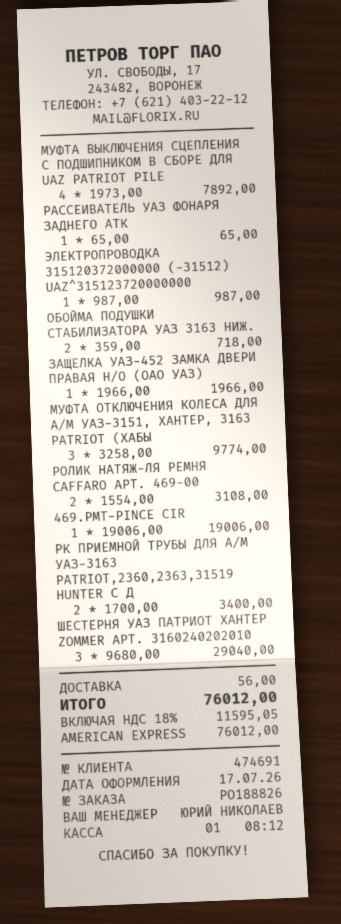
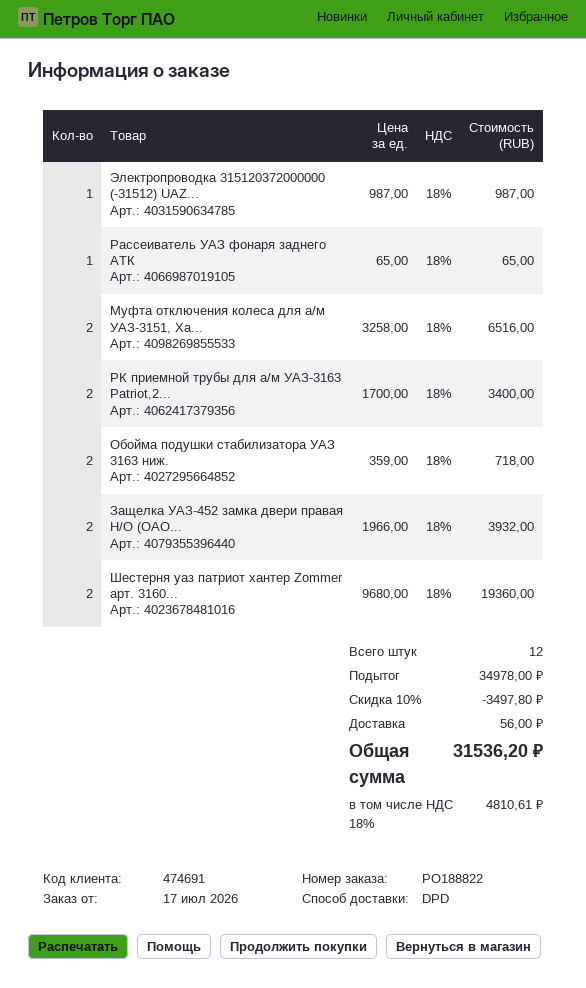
order number: PO188826 -> PO188822
МУФТА ВЫКЛЮЧЕНИЯ СЦЕПЛЕНИЯ С ПОДШИПНИКОМ В СБОРЕ ДЛЯ UAZ PATRIOT PILE: 4 x 1973.00 = 7892.00 -> none
ЗАЩЕЛКА УАЗ-452 ЗАМКА ДВЕРИ ПРАВАЯ Н/О (ОАО УАЗ): 1 x 1966.00 = 1966.00 -> 2 x 1966.00 = 3932.00
МУФТА ОТКЛЮЧЕНИЯ КОЛЕСА ДЛЯ А/М УАЗ-3151, ХАНТЕР, 3163 PATRIOT (ХАБЫ: 3 x 3258.00 = 9774.00 -> 2 x 3258.00 = 6516.00
РОЛИК НАТЯЖ-ЛЯ РЕМНЯ CAFFARO АРТ. 469-00: 2 x 1554.00 = 3108.00 -> none
469.PMT-PINCE CIR: 1 x 19006.00 = 19006.00 -> none
ШЕСТЕРНЯ УАЗ ПАТРИОТ ХАНТЕР ZOMMER АРТ. 3160240202010: 3 x 9680.00 = 29040.00 -> 2 x 9680.00 = 19360.00
discount: none -> 10% = 3497.80
tax: 18% = 11595.05 -> 18% = 4810.61
total: 76012.00 -> 31536.20

